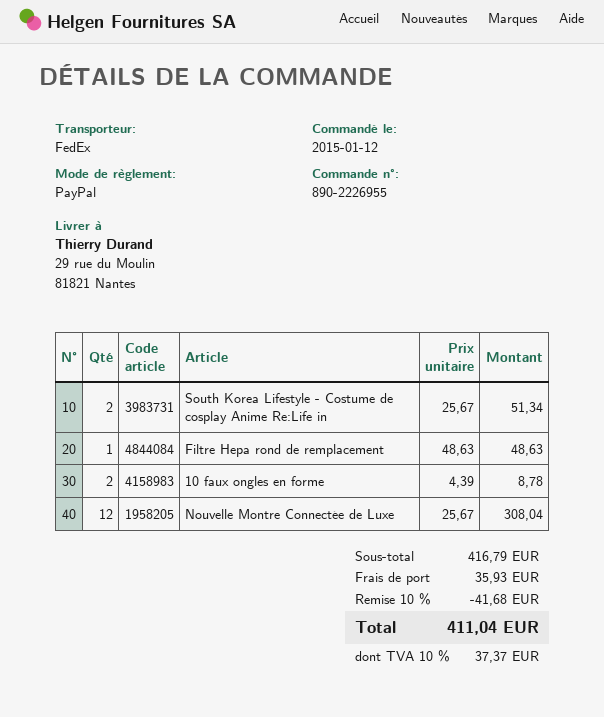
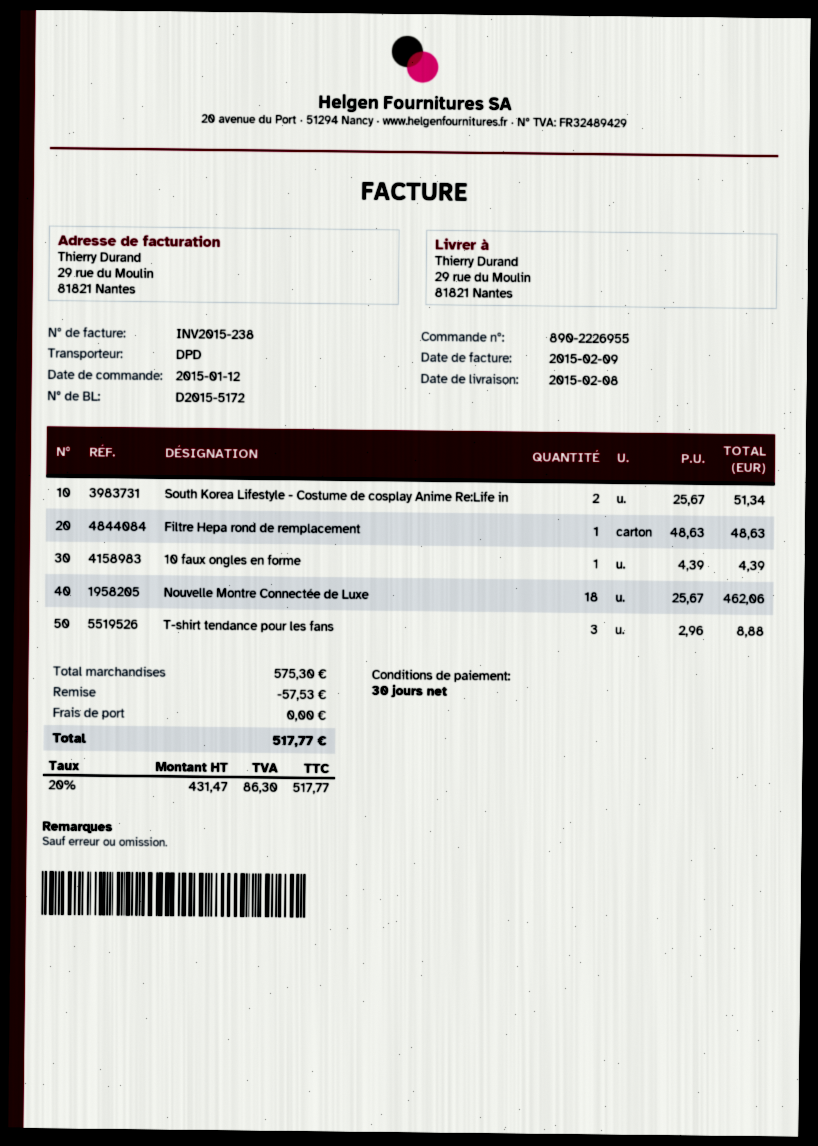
shipping method: FedEx -> DPD
10 faux ongles en forme: 2 x 4.39 = 8.78 -> 1 x 4.39 = 4.39
Nouvelle Montre Connectée de Luxe: 12 x 25.67 = 308.04 -> 18 x 25.67 = 462.06
T-shirt tendance pour les fans: none -> 3 x 2.96 = 8.88
subtotal: 416.79 -> 575.30
discount: 41.68 -> 57.53
shipping: 35.93 -> 0.00
tax: 10% = 37.37 -> 20% = 86.30
total: 411.04 -> 517.77

